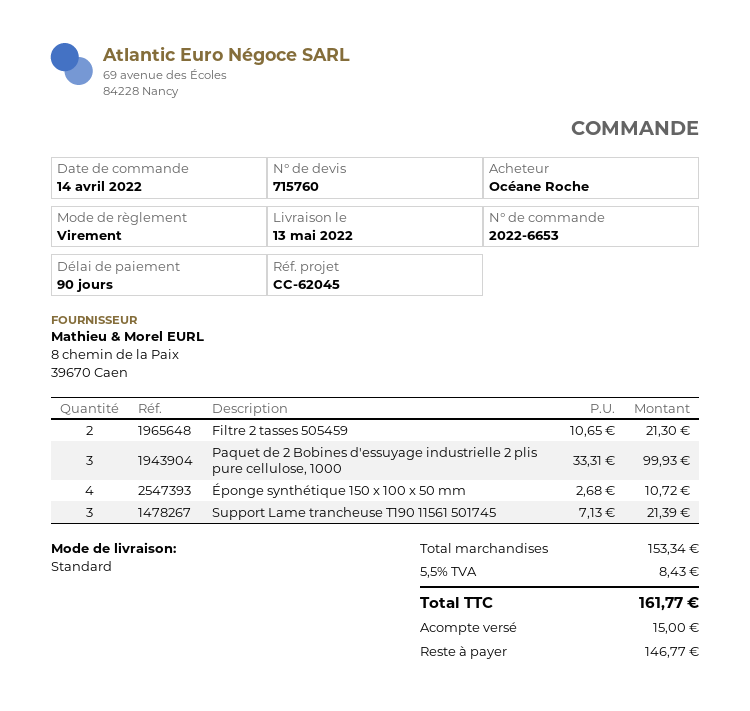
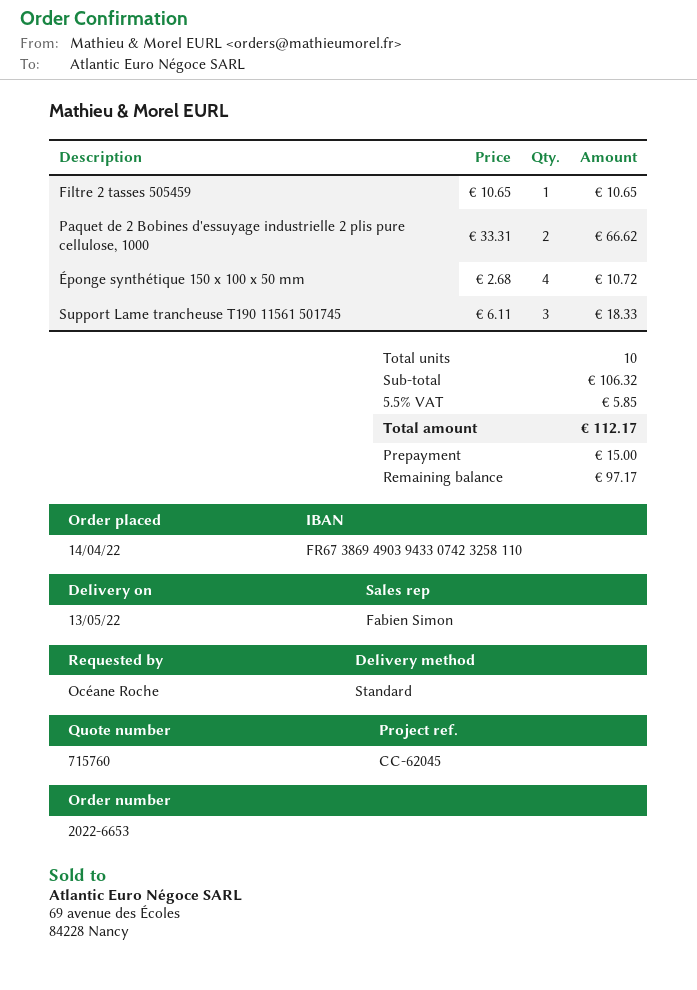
Filtre 2 tasses 505459: 2 x 10.65 = 21.30 -> 1 x 10.65 = 10.65
Paquet de 2 Bobines d'essuyage industrielle 2 plis pure cellulose, 1000: 3 x 33.31 = 99.93 -> 2 x 33.31 = 66.62
Support Lame trancheuse T190 11561 501745: 3 x 7.13 = 21.39 -> 3 x 6.11 = 18.33
subtotal: 153.34 -> 106.32
tax: 5.5% = 8.43 -> 5.5% = 5.85
total: 161.77 -> 112.17
balance: 146.77 -> 97.17

